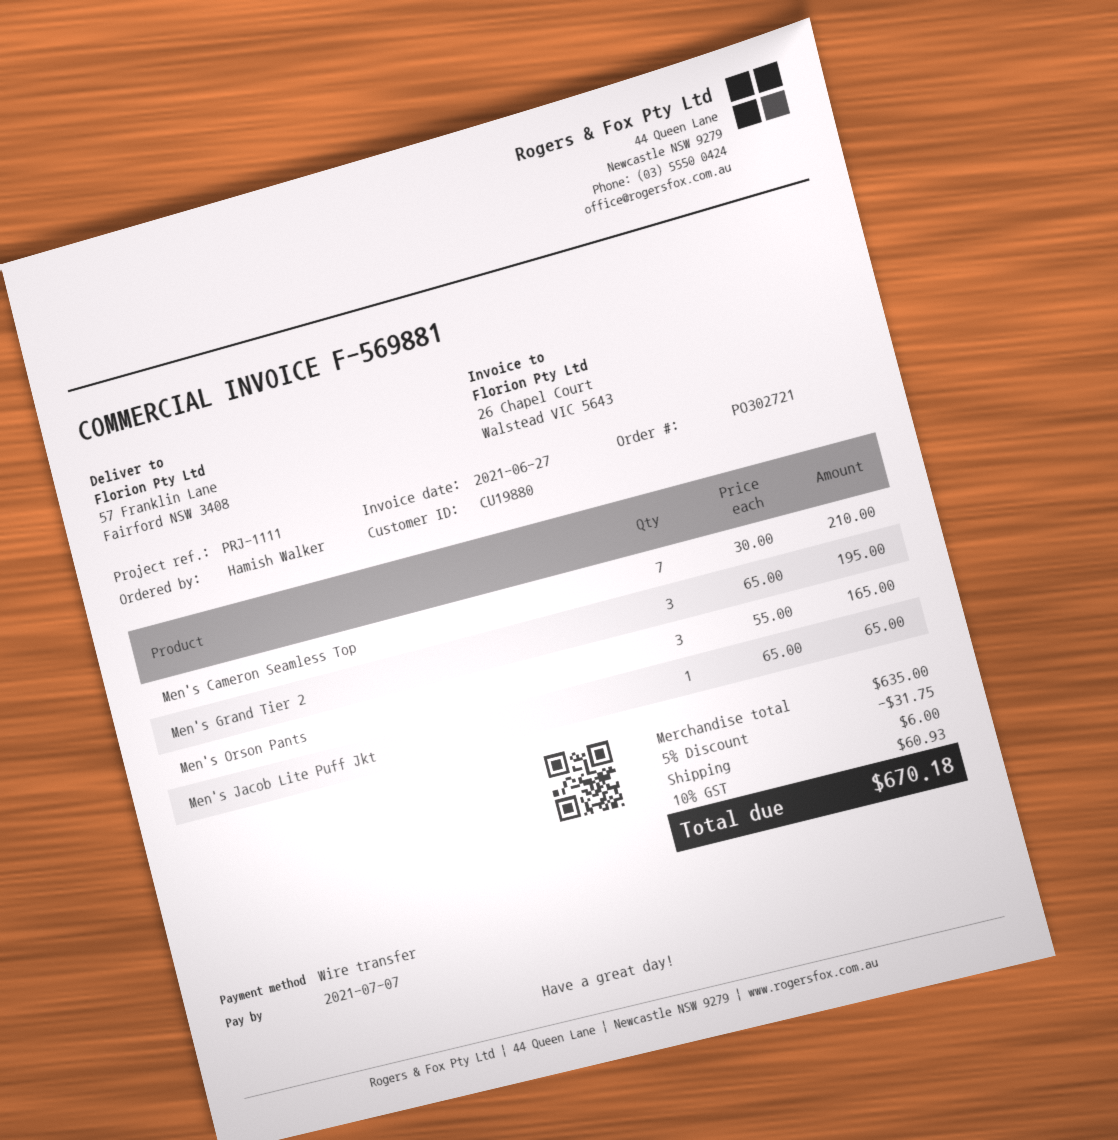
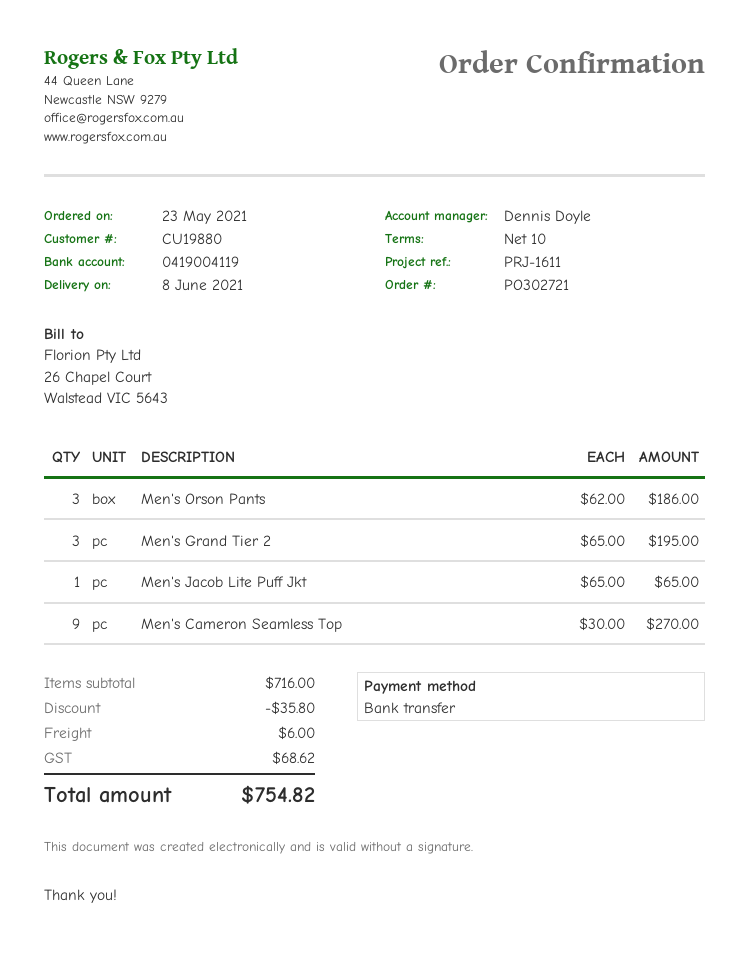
reference: PRJ-1111 -> PRJ-1611
Men's Cameron Seamless Top: 7 x 30.00 = 210.00 -> 9 x 30.00 = 270.00
Men's Orson Pants: 3 x 55.00 = 165.00 -> 3 x 62.00 = 186.00
subtotal: 635.00 -> 716.00
discount: 31.75 -> 35.80
tax: 60.93 -> 68.62
total: 670.18 -> 754.82

